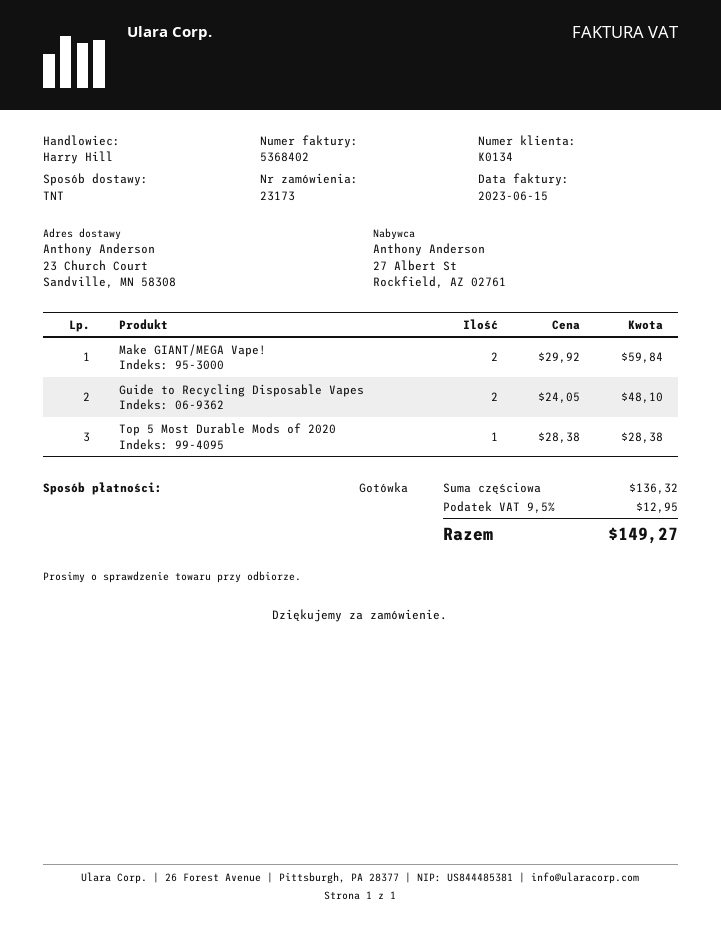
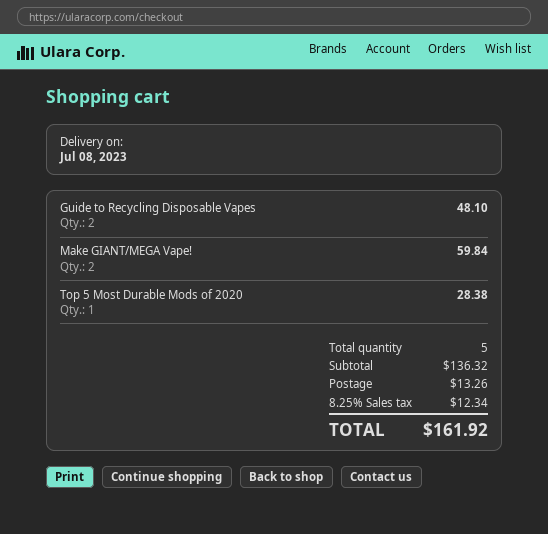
shipping: none -> 13.26
tax: 9.5% = 12.95 -> 8.25% = 12.34
total: 149.27 -> 161.92

